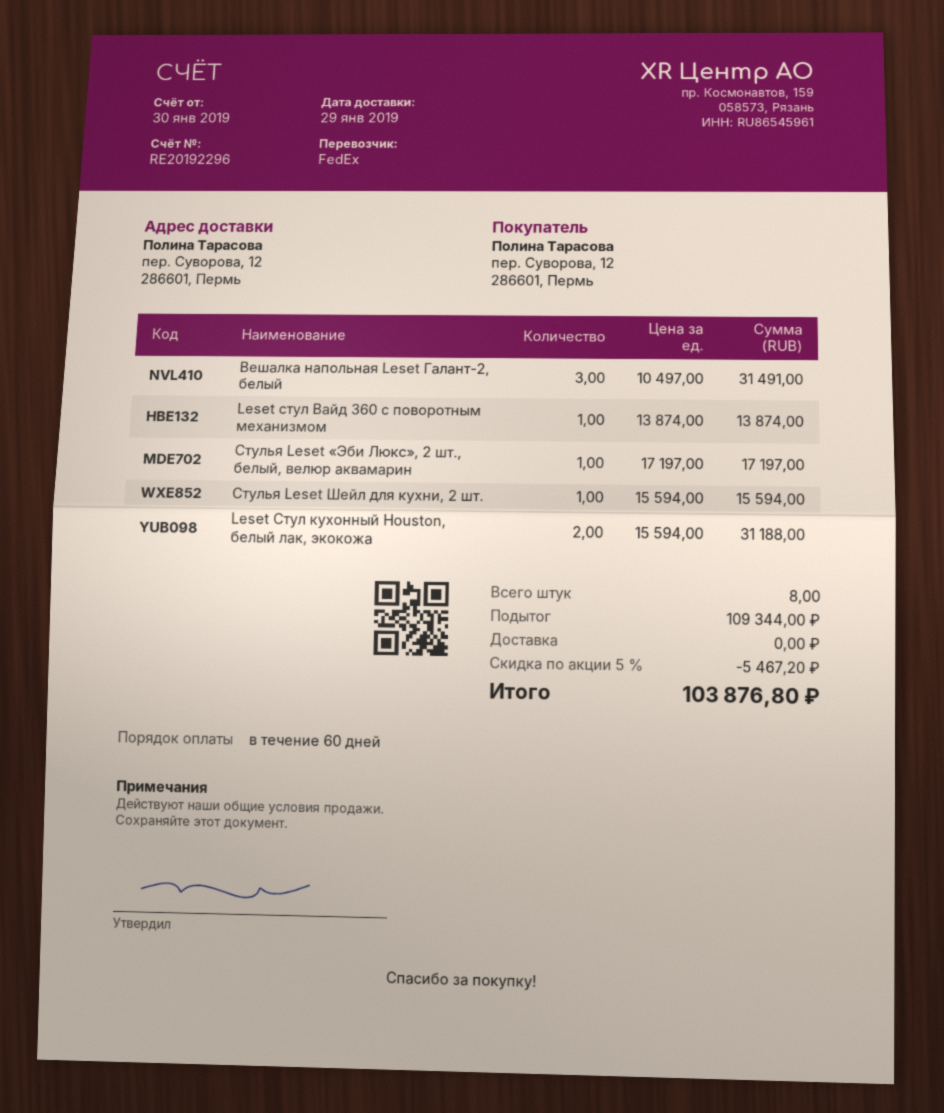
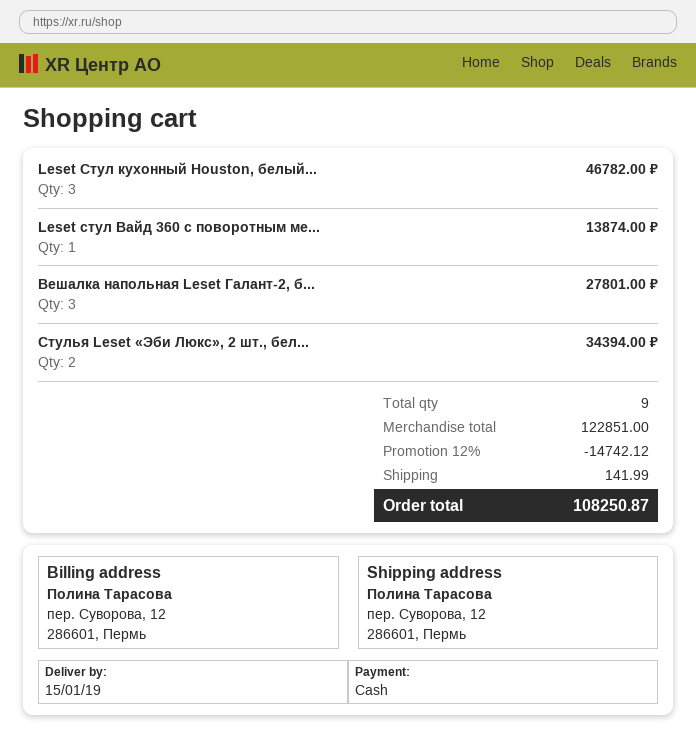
delivery date: 2019-01-29 -> 2019-01-15
Вешалка напольная Leset Галант-2, белый: 3 for 31491.00 -> 3 for 27801.00
Стулья Leset «Эби Люкс», 2 шт., белый, велюр аквамарин: 1 for 17197.00 -> 2 for 34394.00
Стулья Leset Шейл для кухни, 2 шт.: 1 for 15594.00 -> none
Leset Стул кухонный Houston, белый лак, экокожа: 2 for 31188.00 -> 3 for 46782.00
total quantity: 8 -> 9
subtotal: 109344.00 -> 122851.00
discount: 5% = 5467.20 -> 12% = 14742.12
shipping: 0.00 -> 141.99
total: 103876.80 -> 108250.87

